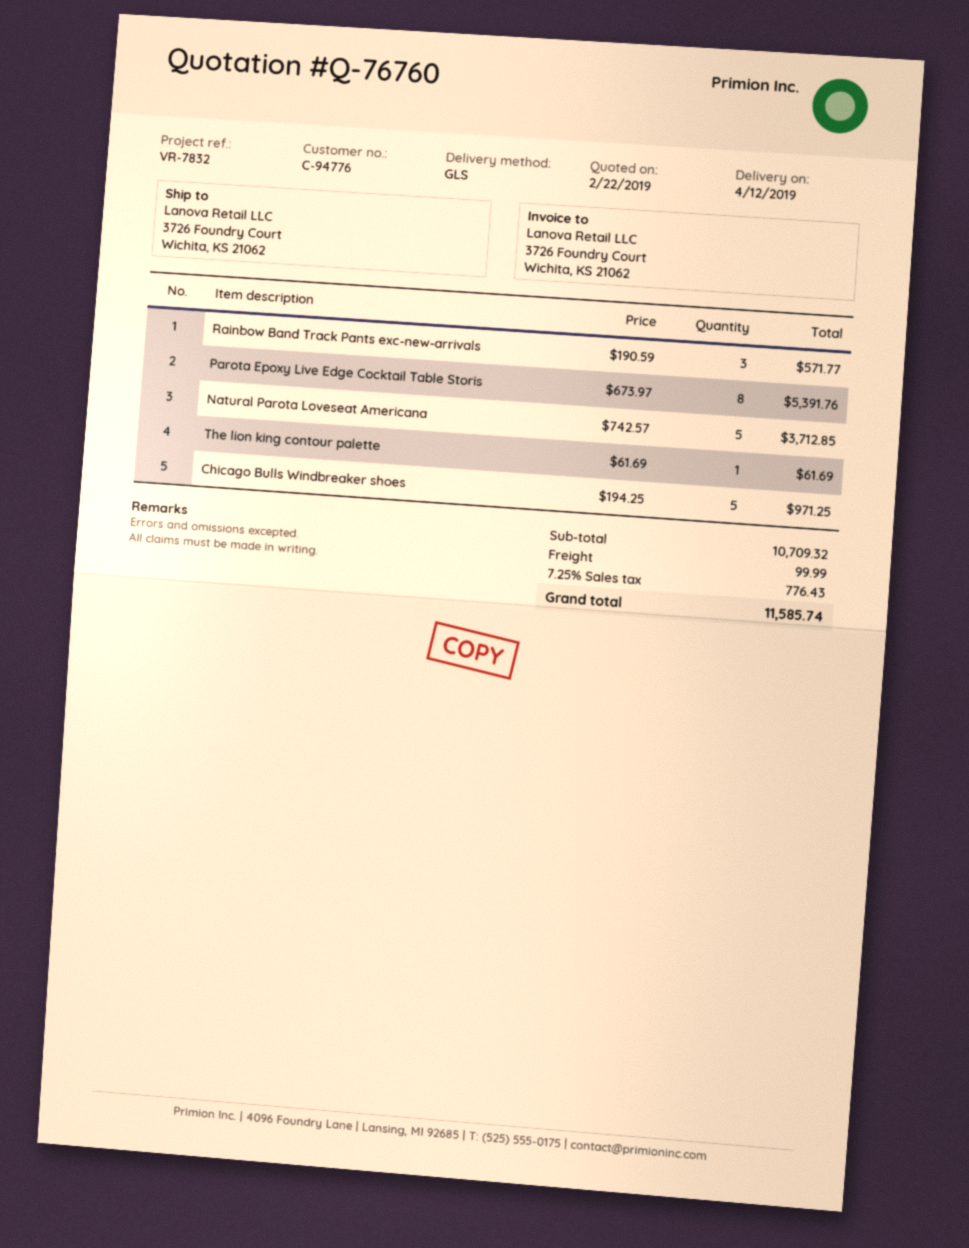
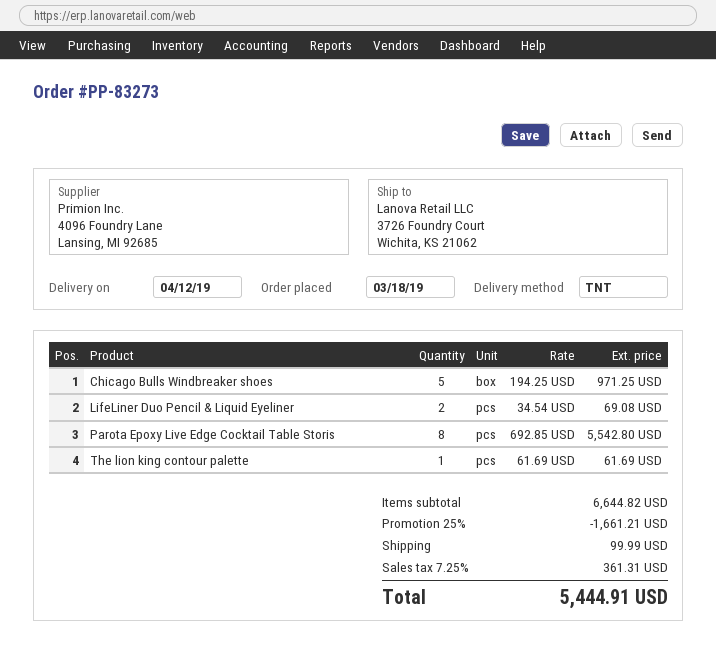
shipping method: GLS -> TNT
Rainbow Band Track Pants exc-new-arrivals: 3 x 190.59 = 571.77 -> none
Parota Epoxy Live Edge Cocktail Table Storis: 8 x 673.97 = 5391.76 -> 8 x 692.85 = 5542.80
Natural Parota Loveseat Americana: 5 x 742.57 = 3712.85 -> none
LifeLiner Duo Pencil & Liquid Eyeliner: none -> 2 x 34.54 = 69.08
subtotal: 10709.32 -> 6644.82
discount: none -> 25% = 1661.21
tax: 7.25% = 776.43 -> 7.25% = 361.31
total: 11585.74 -> 5444.91

